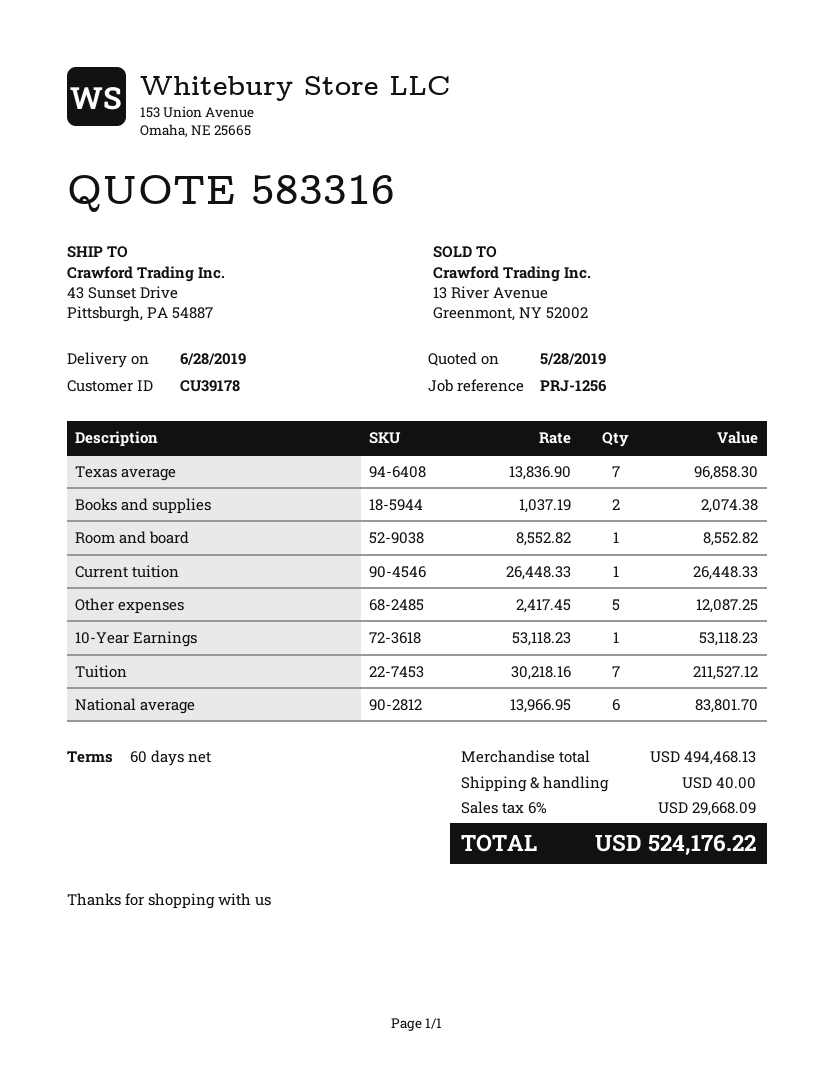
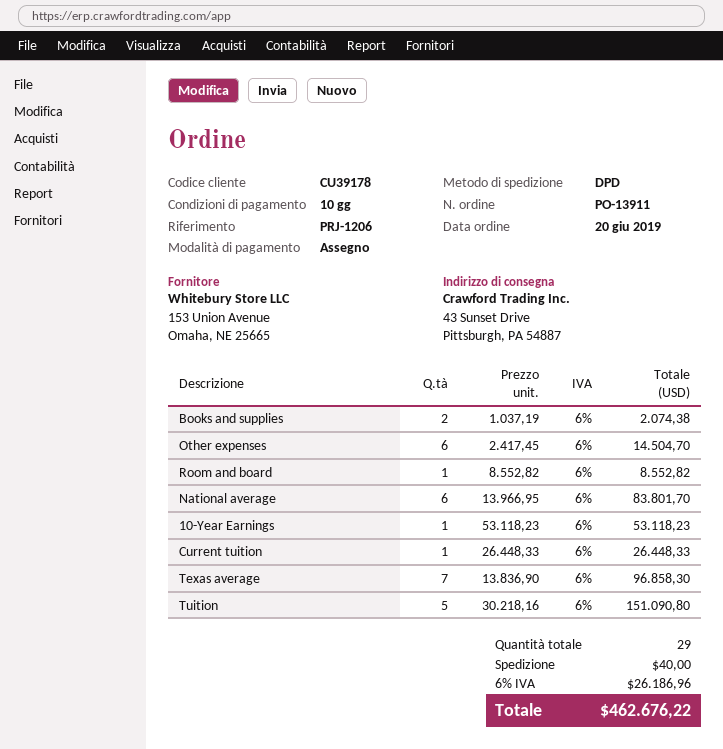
payment terms: 60 days -> 10 days
reference: PRJ-1256 -> PRJ-1206
Other expenses: 5 x 2417.45 = 12087.25 -> 6 x 2417.45 = 14504.70
Tuition: 7 x 30218.16 = 211527.12 -> 5 x 30218.16 = 151090.80
tax: 6% = 29668.09 -> 6% = 26186.96
total: 524176.22 -> 462676.22

